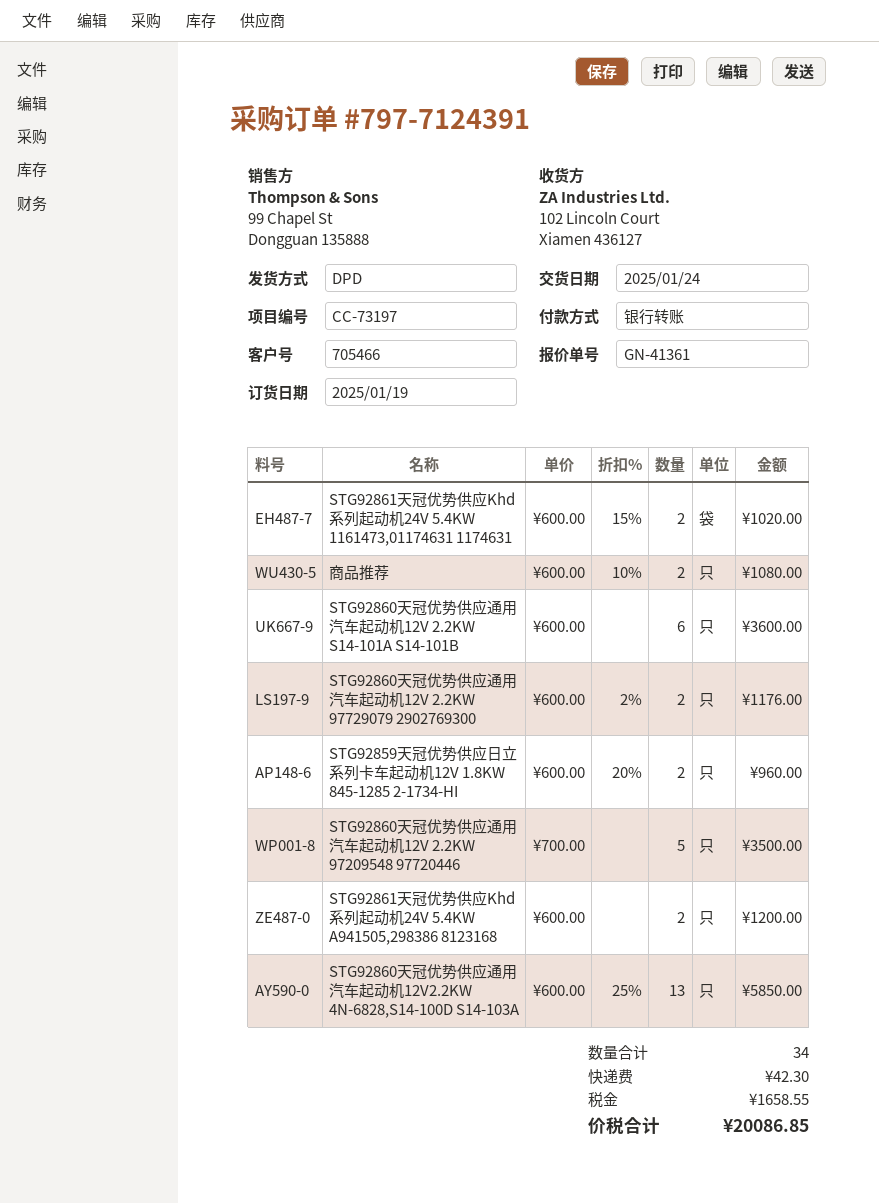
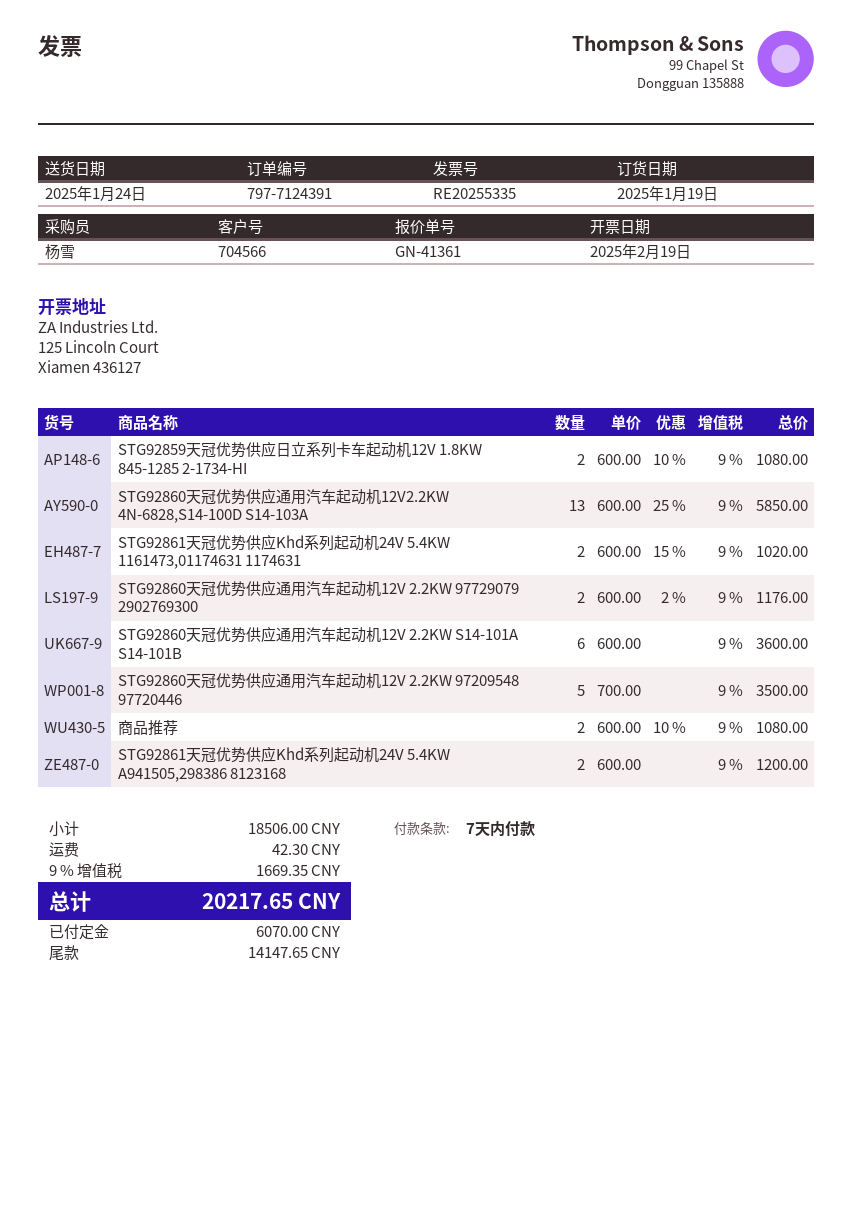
customer number: 705466 -> 704566
STG92859天冠优势供应日立系列卡车起动机12V 1.8KW 845-1285 2-1734-HI: 2 x 600.00 - 20% = 960.00 -> 2 x 600.00 - 10% = 1080.00
tax: 1658.55 -> 1669.35
total: 20086.85 -> 20217.65

